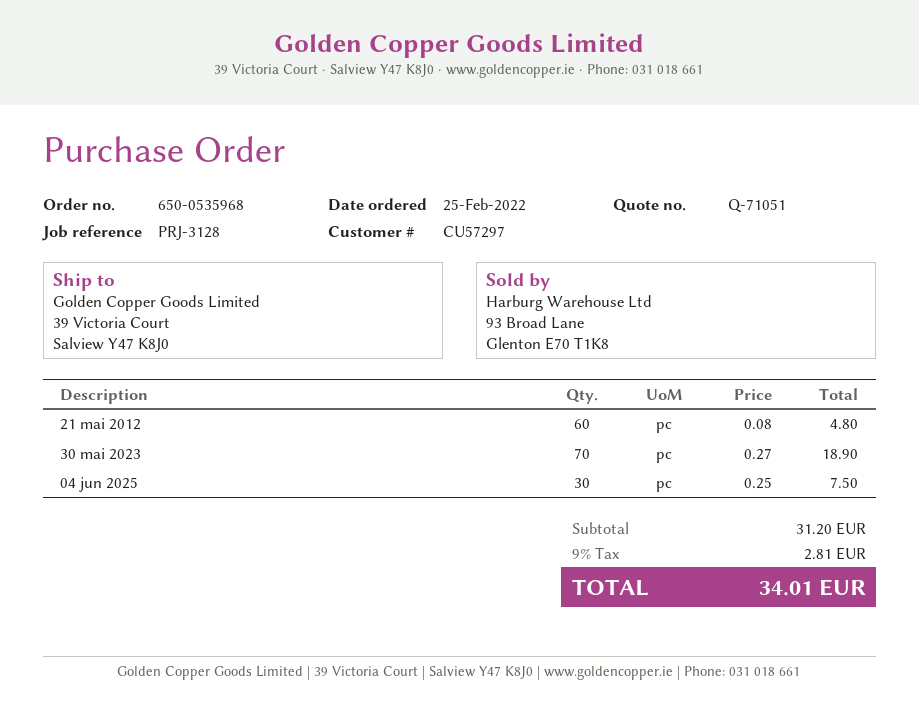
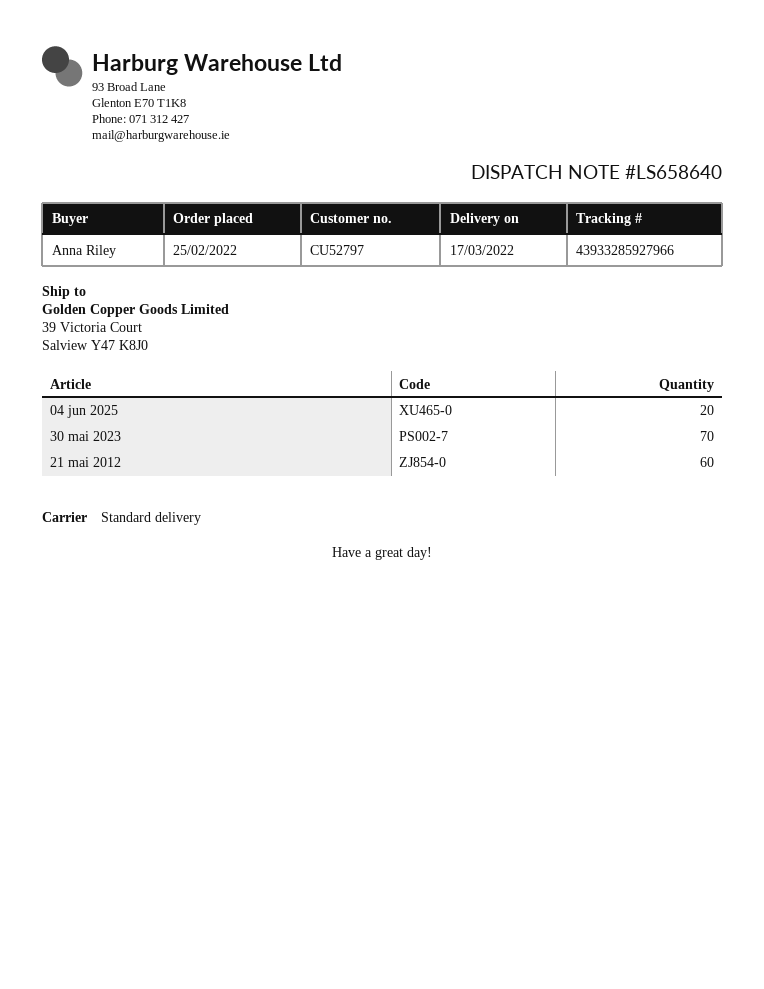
customer number: CU57297 -> CU52797
04 jun 2025: 30 -> 20

